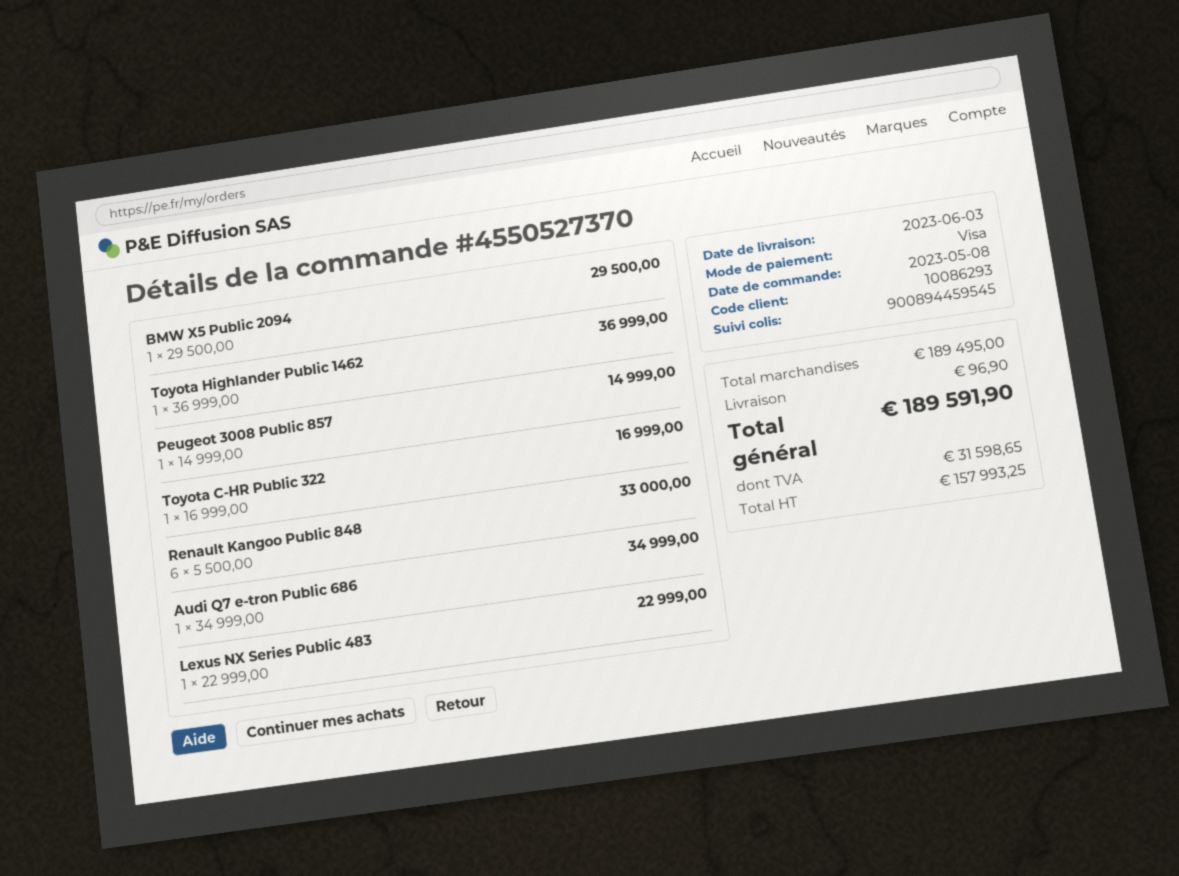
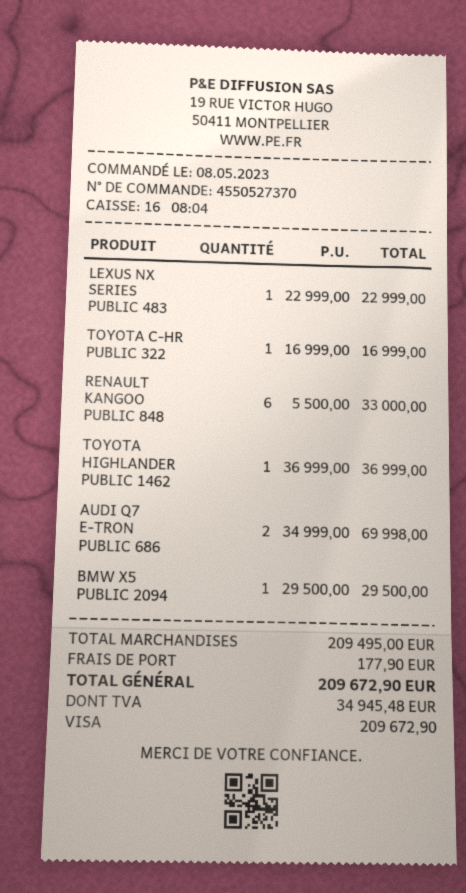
Peugeot 3008 Public 857: 1 x 14999.00 = 14999.00 -> none
Audi Q7 e-tron Public 686: 1 x 34999.00 = 34999.00 -> 2 x 34999.00 = 69998.00
subtotal: 189495.00 -> 209495.00
shipping: 96.90 -> 177.90
tax: 31598.65 -> 34945.48
total: 189591.90 -> 209672.90

